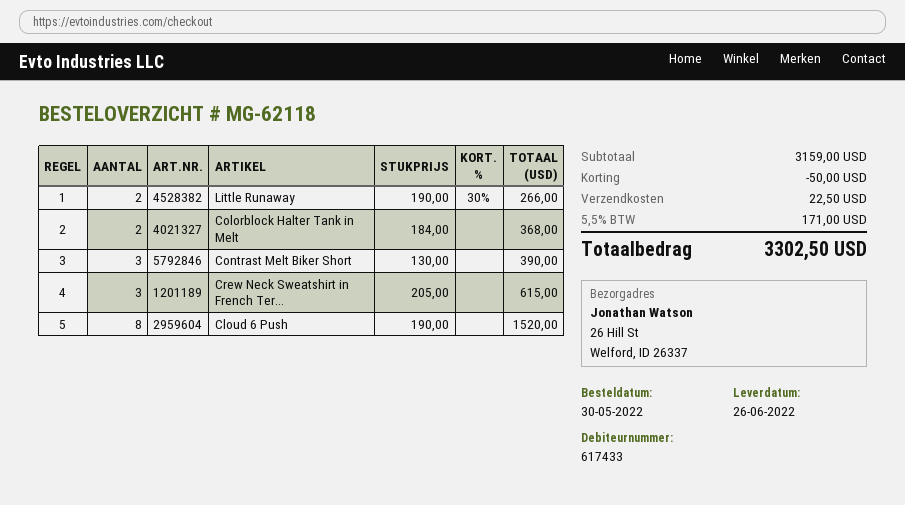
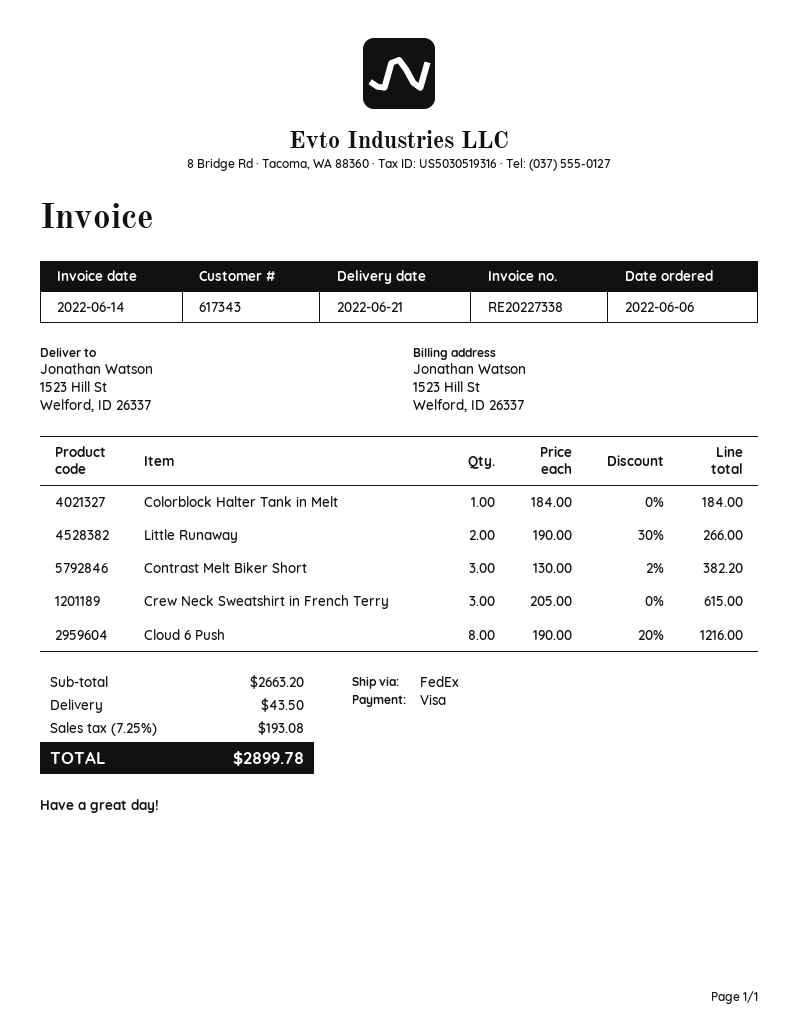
order date: 2022-05-30 -> 2022-06-06
delivery date: 2022-06-26 -> 2022-06-21
customer number: 617433 -> 617343
ship to: 26 Hill St, Welford, ID 26337 -> 1523 Hill St, Welford, ID 26337
Colorblock Halter Tank in Melt: 2 x 184.00 = 368.00 -> 1 x 184.00 = 184.00
Contrast Melt Biker Short: 3 x 130.00 = 390.00 -> 3 x 130.00 - 2% = 382.20
Cloud 6 Push: 8 x 190.00 = 1520.00 -> 8 x 190.00 - 20% = 1216.00
subtotal: 3159.00 -> 2663.20
discount: 50.00 -> none
shipping: 22.50 -> 43.50
tax: 5.5% = 171.00 -> 7.25% = 193.08
total: 3302.50 -> 2899.78

